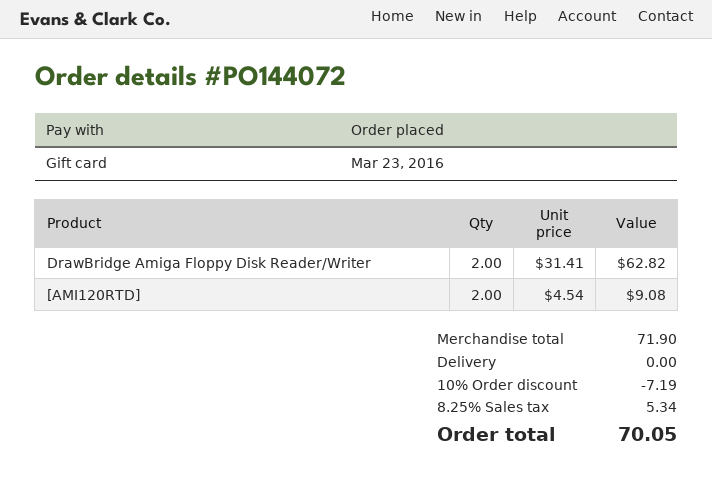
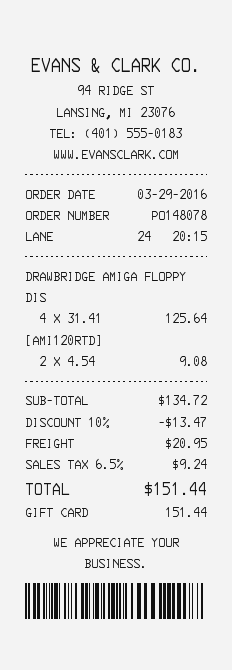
order number: PO144072 -> PO148078
order date: 2016-03-23 -> 2016-03-29
DrawBridge Amiga Floppy Disk Reader/Writer: 2 x 31.41 = 62.82 -> 4 x 31.41 = 125.64
subtotal: 71.90 -> 134.72
discount: 10% = 7.19 -> 10% = 13.47
shipping: 0.00 -> 20.95
tax: 8.25% = 5.34 -> 6.5% = 9.24
total: 70.05 -> 151.44

